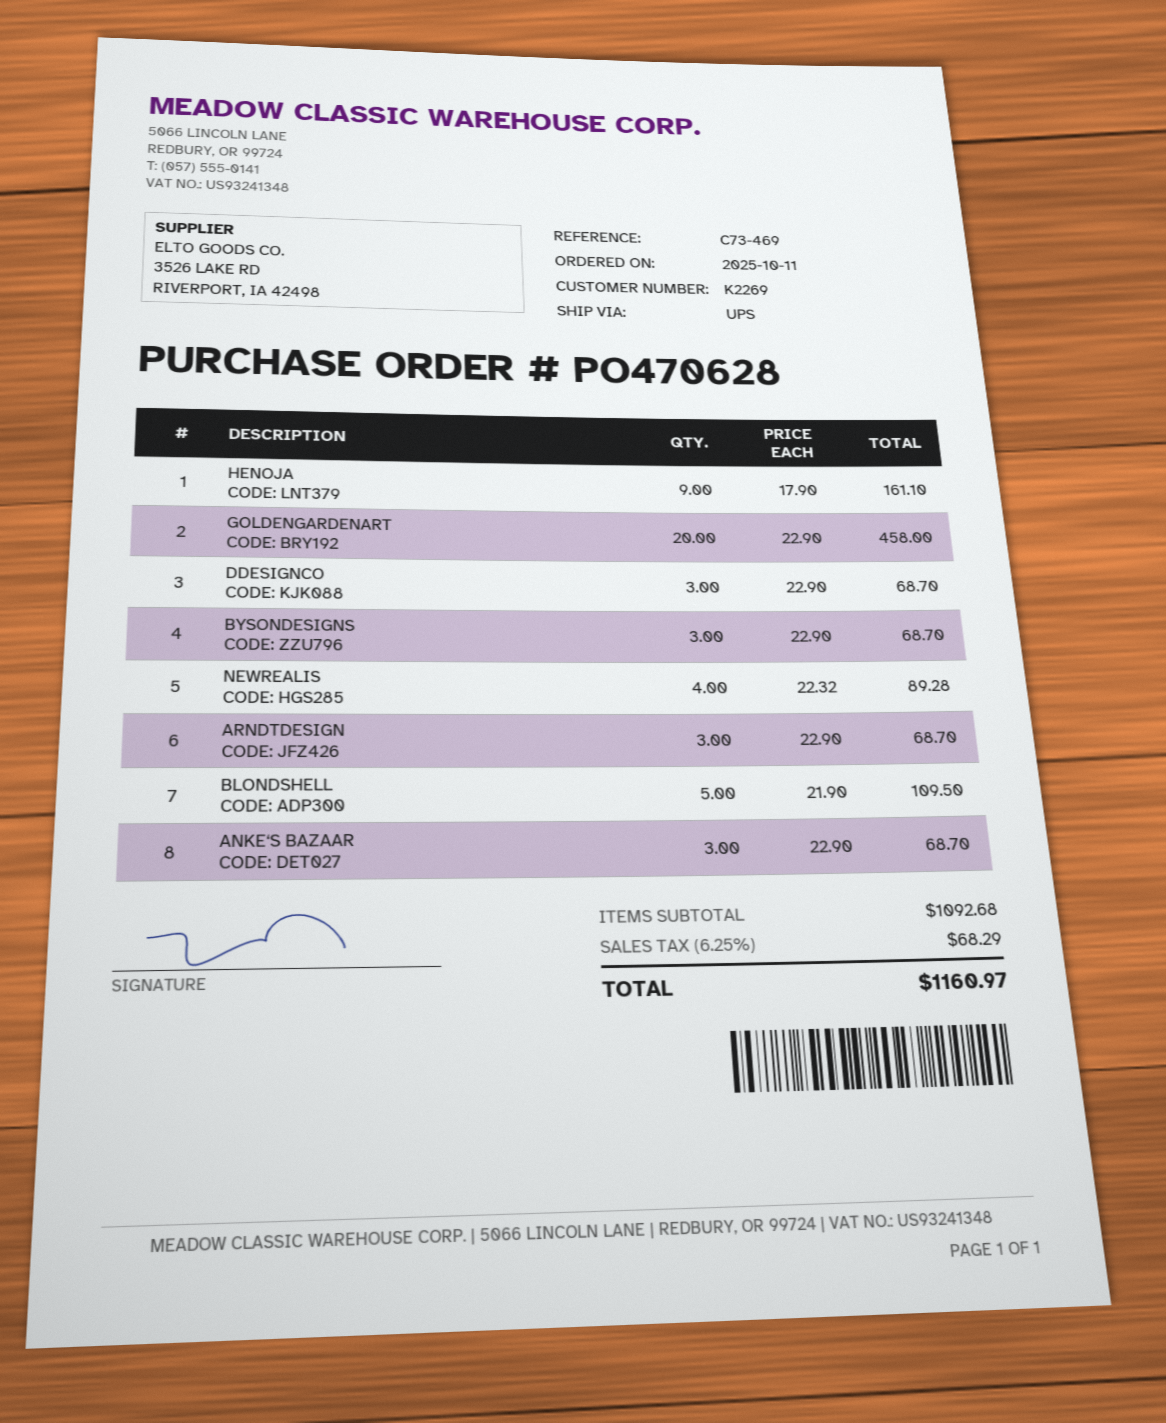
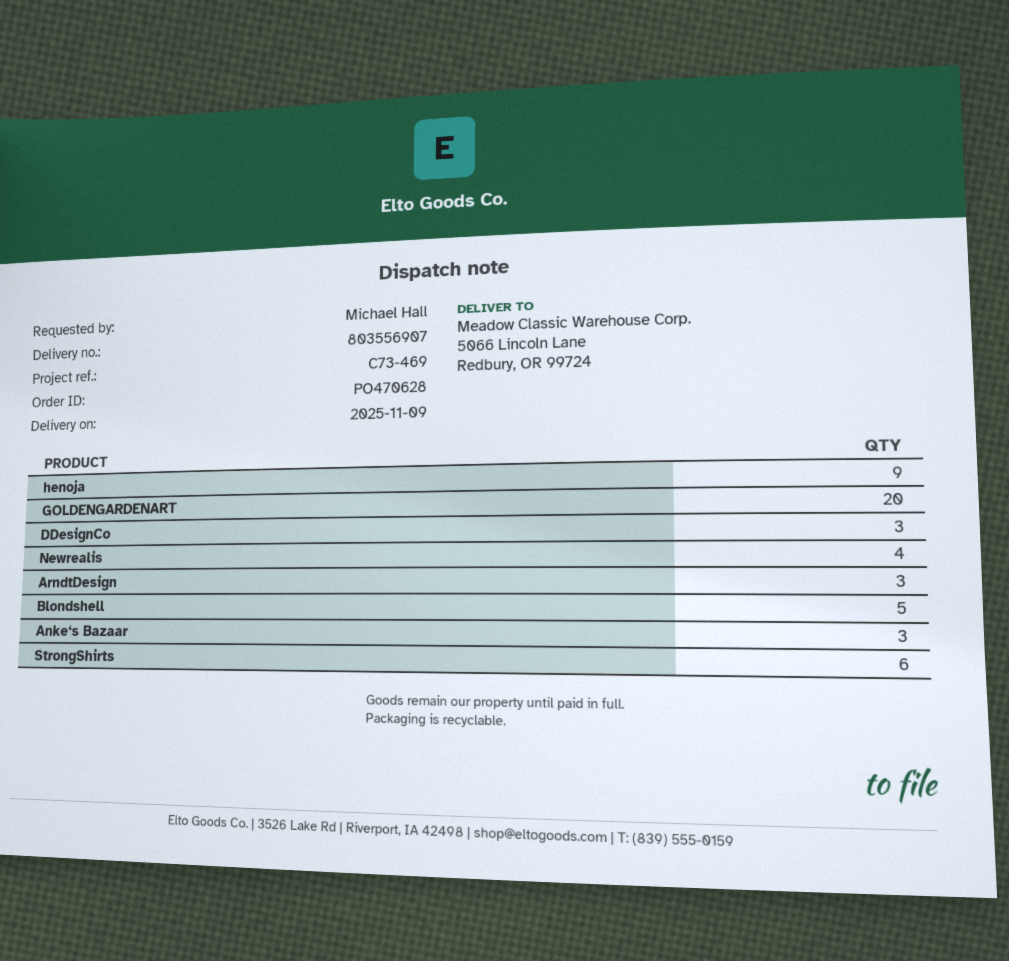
BYSONDESIGNS: 3 -> none
StrongShirts: none -> 6

